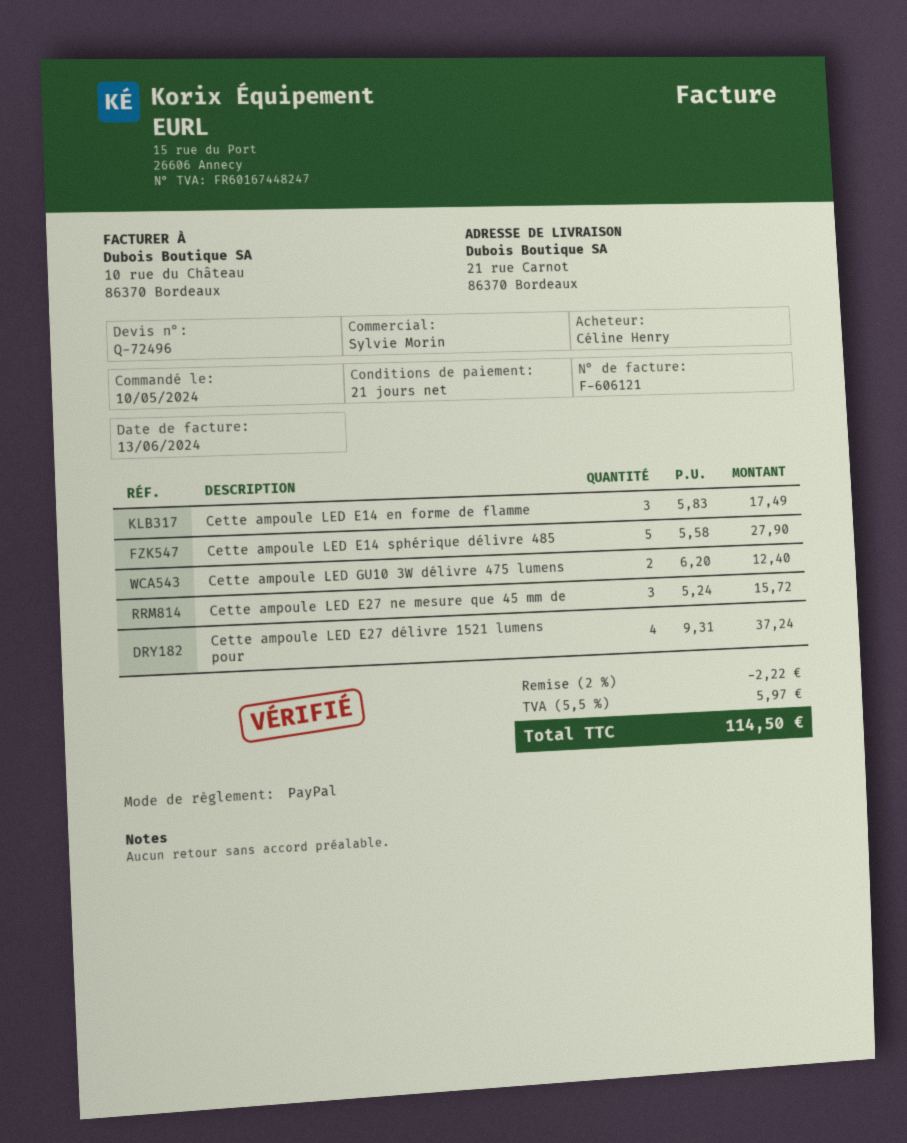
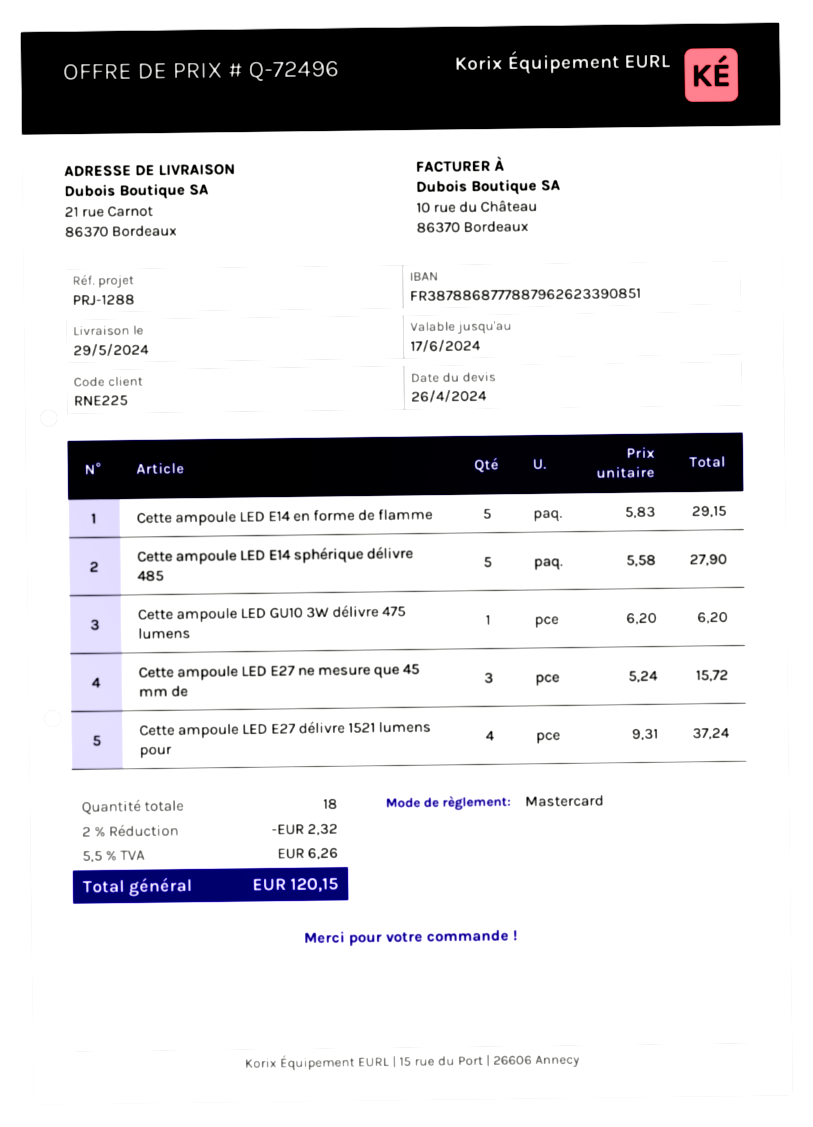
payment method: PayPal -> Mastercard
Cette ampoule LED E14 en forme de flamme: 3 x 5.83 = 17.49 -> 5 x 5.83 = 29.15
Cette ampoule LED GU10 3W délivre 475 lumens: 2 x 6.20 = 12.40 -> 1 x 6.20 = 6.20
discount: 2% = 2.22 -> 2% = 2.32
tax: 5.5% = 5.97 -> 5.5% = 6.26
total: 114.50 -> 120.15

